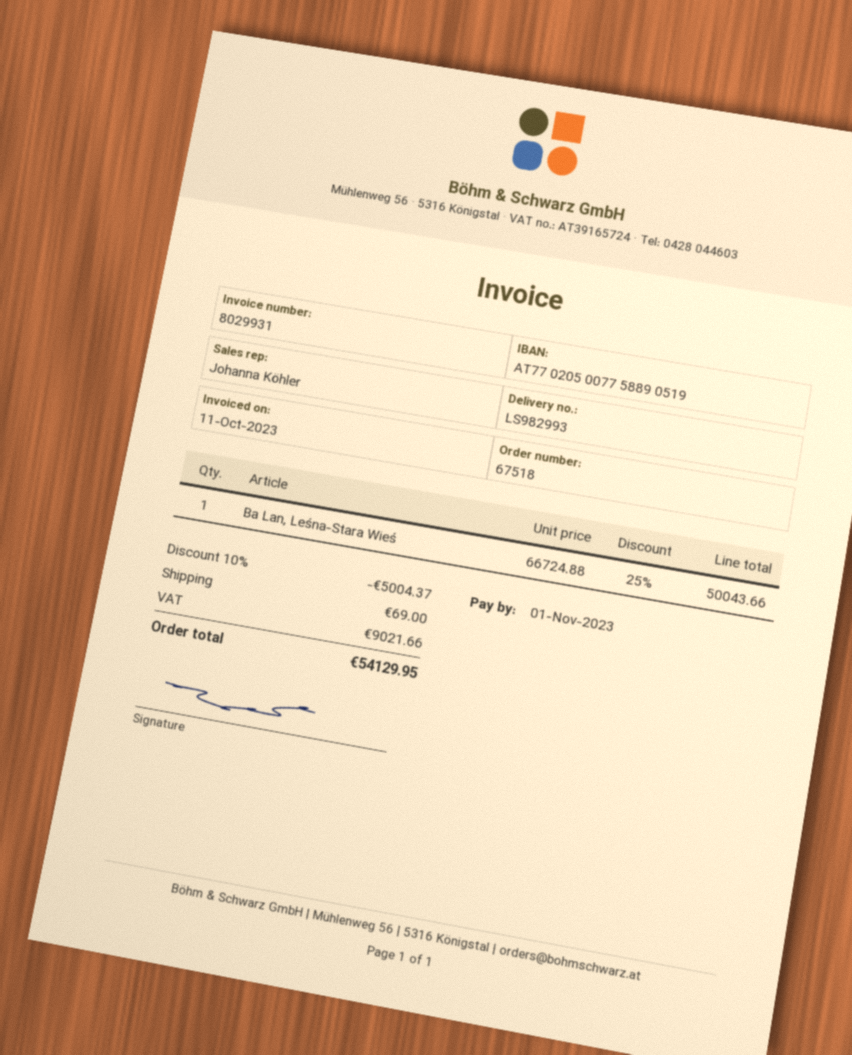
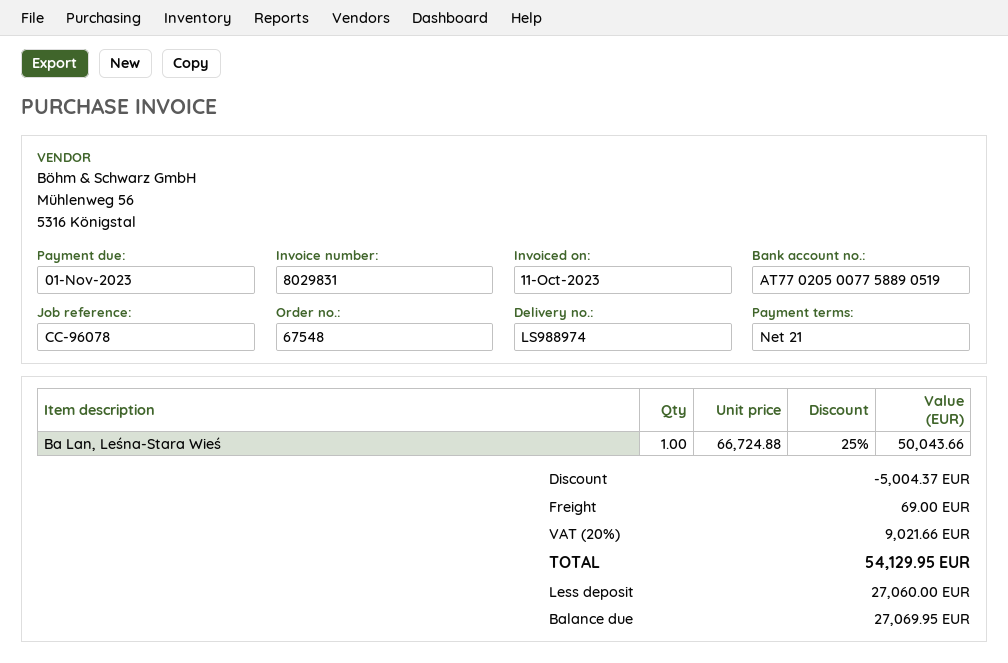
order number: 67518 -> 67548
delivery note number: LS982993 -> LS988974
invoice number: 8029931 -> 8029831

